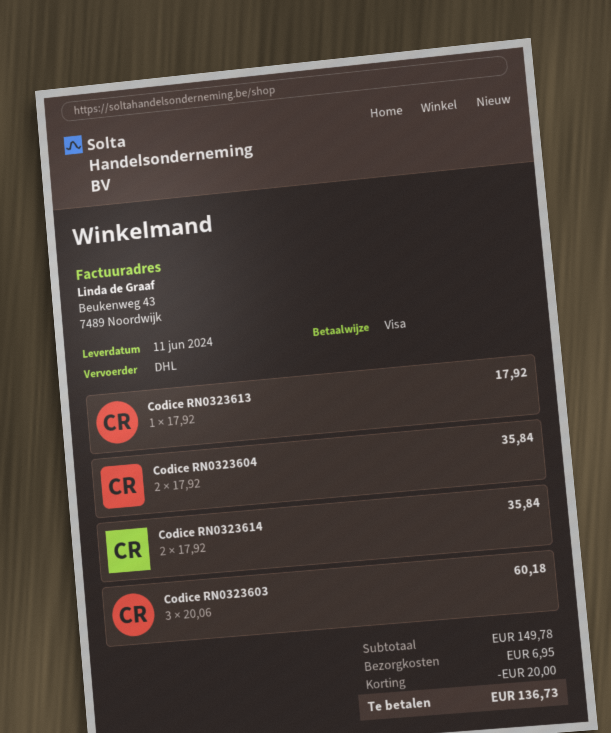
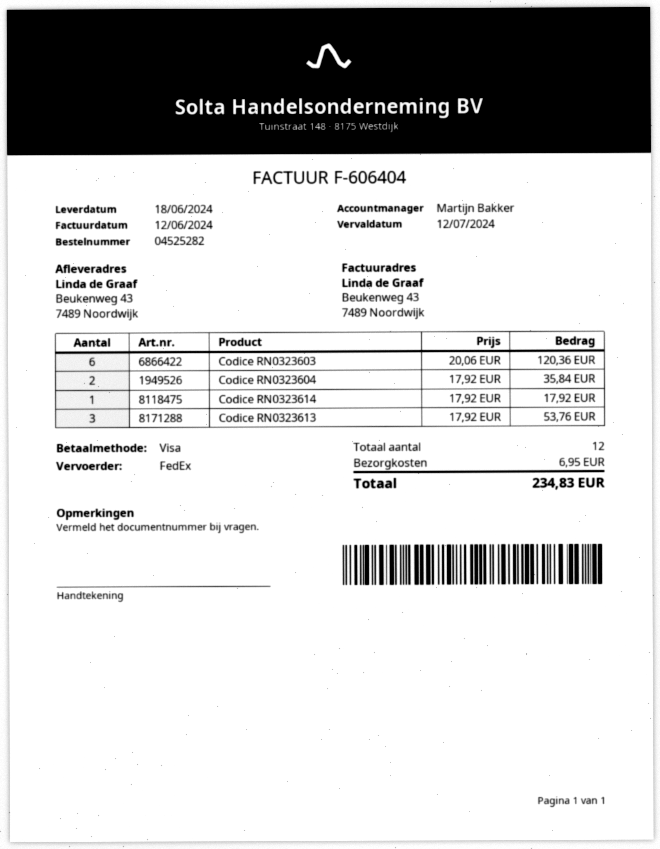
delivery date: 2024-06-11 -> 2024-06-18
shipping method: DHL -> FedEx
Codice RN0323613: 1 x 17.92 = 17.92 -> 3 x 17.92 = 53.76
Codice RN0323614: 2 x 17.92 = 35.84 -> 1 x 17.92 = 17.92
Codice RN0323603: 3 x 20.06 = 60.18 -> 6 x 20.06 = 120.36
discount: 20.00 -> none
total: 136.73 -> 234.83

